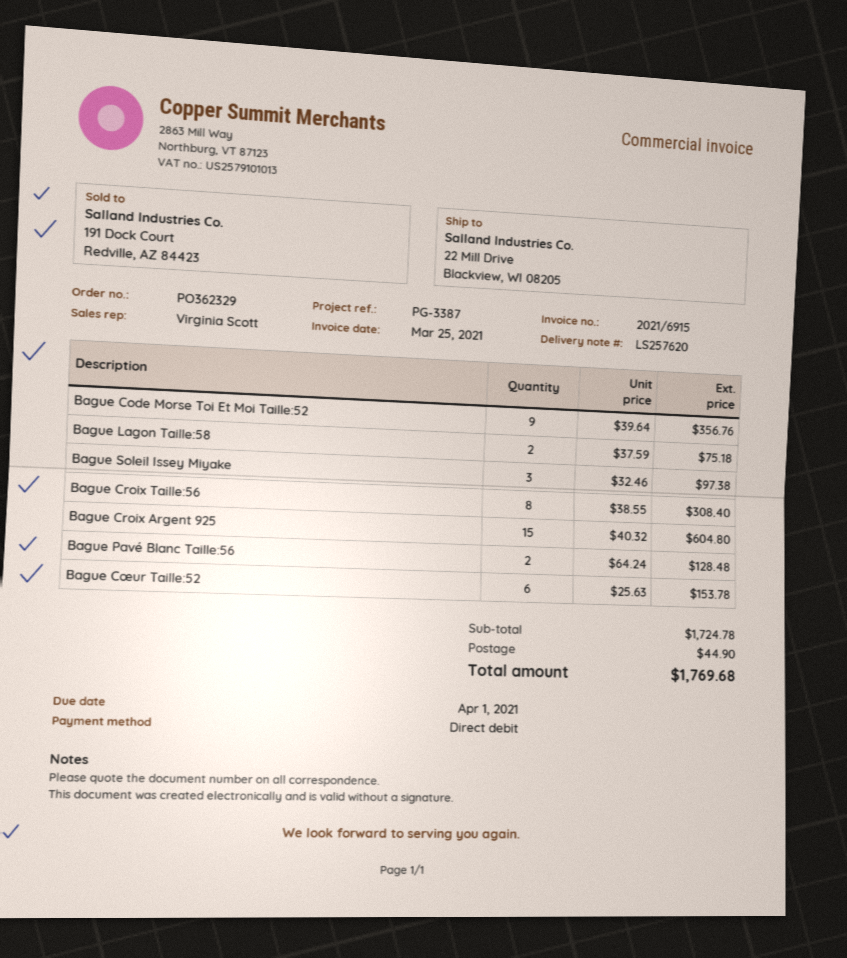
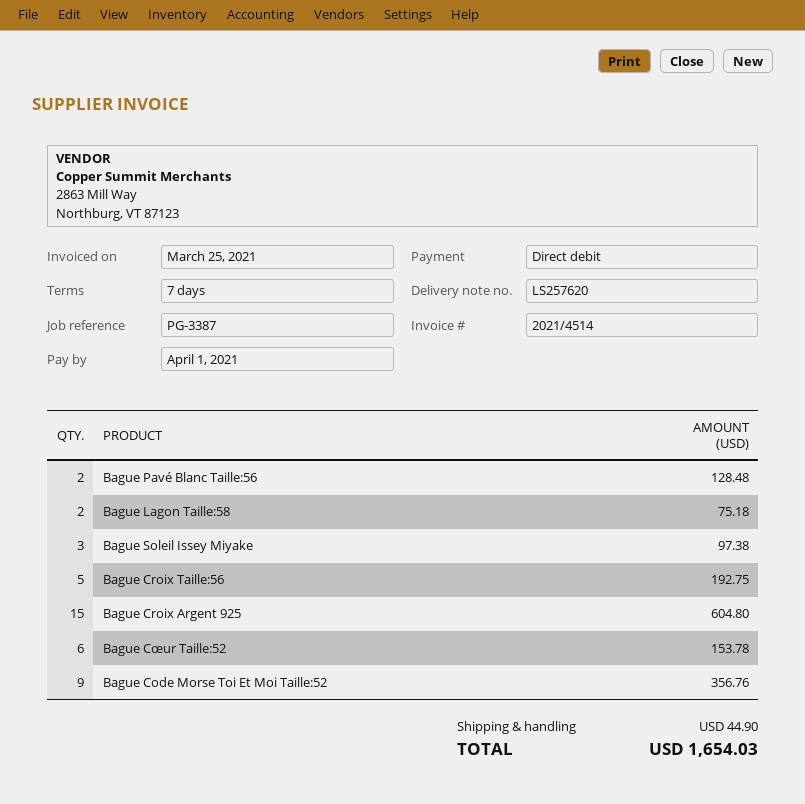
invoice number: 2021/6915 -> 2021/4514
Bague Croix Taille:56: 8 for 308.40 -> 5 for 192.75
total: 1769.68 -> 1654.03

